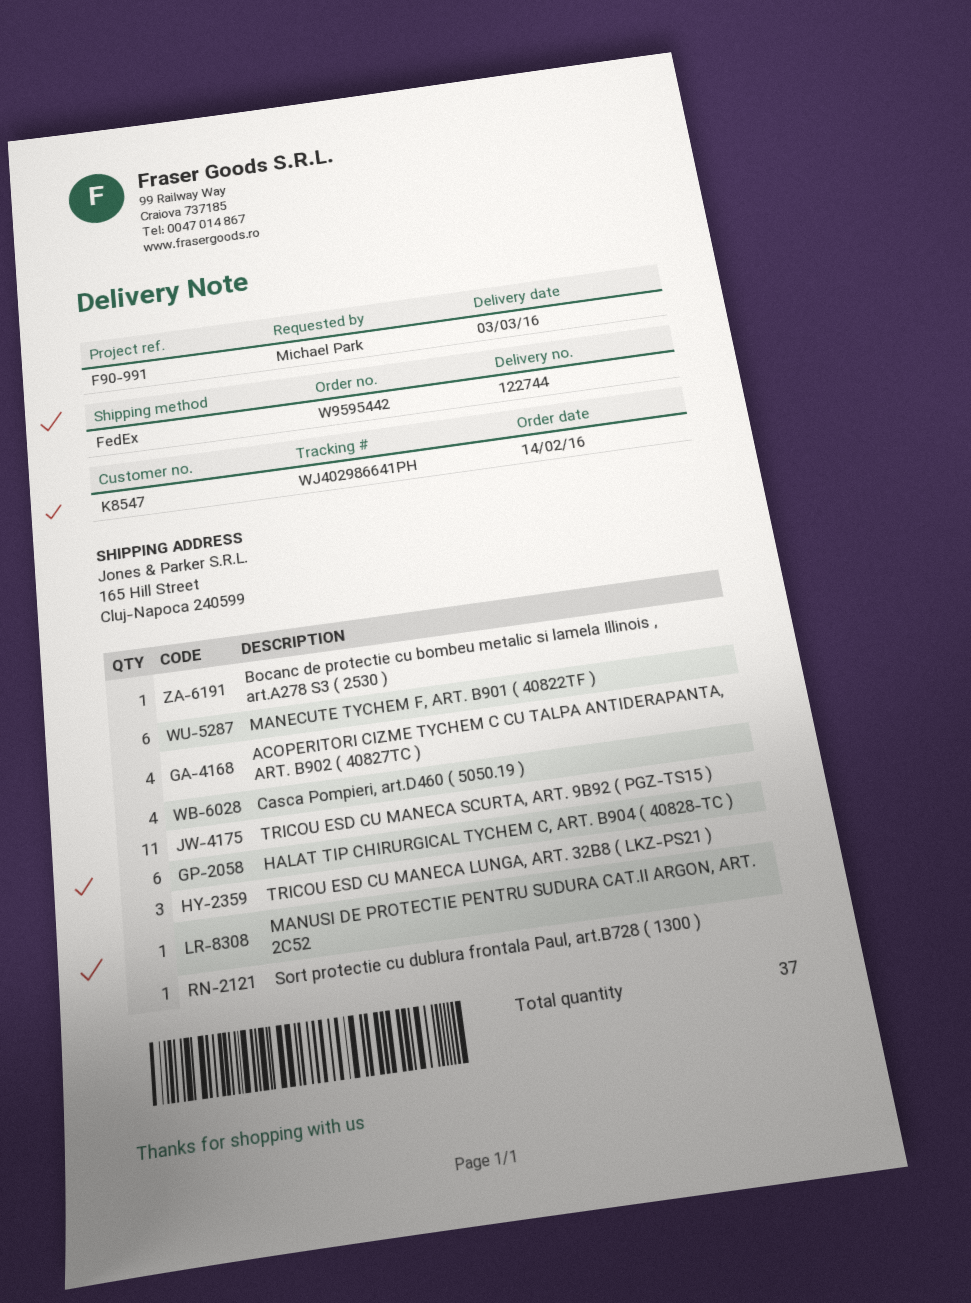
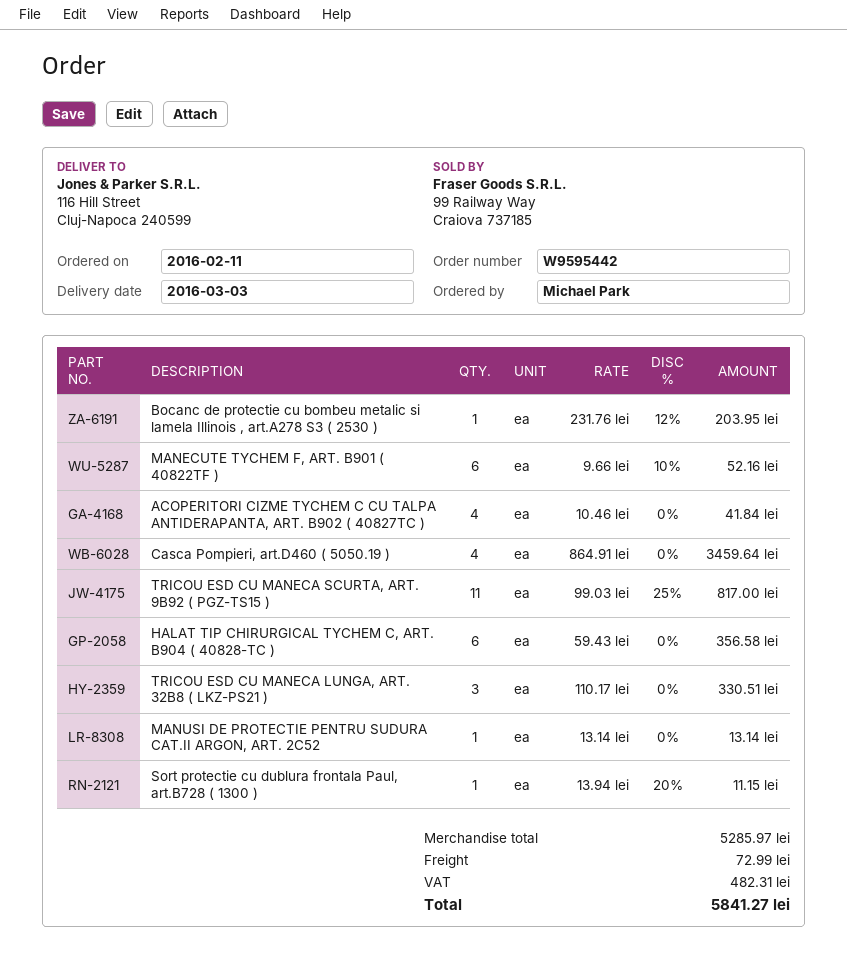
order date: 2016-02-14 -> 2016-02-11
ship to: 165 Hill Street, Cluj-Napoca 240599 -> 116 Hill Street, Cluj-Napoca 240599

